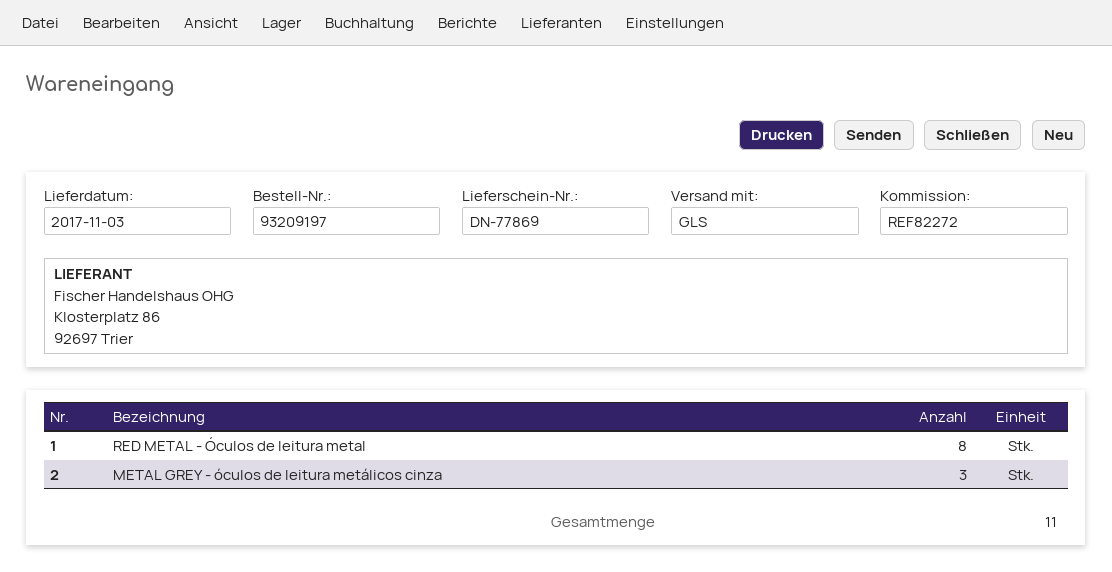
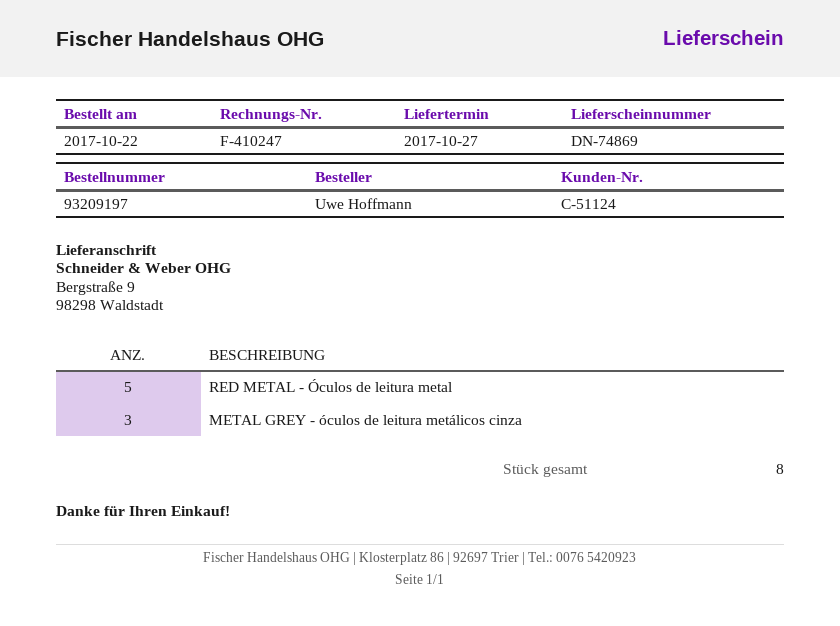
delivery note number: DN-77869 -> DN-74869
delivery date: 2017-11-03 -> 2017-10-27
RED METAL - Óculos de leitura metal: 8 -> 5
total quantity: 11 -> 8

